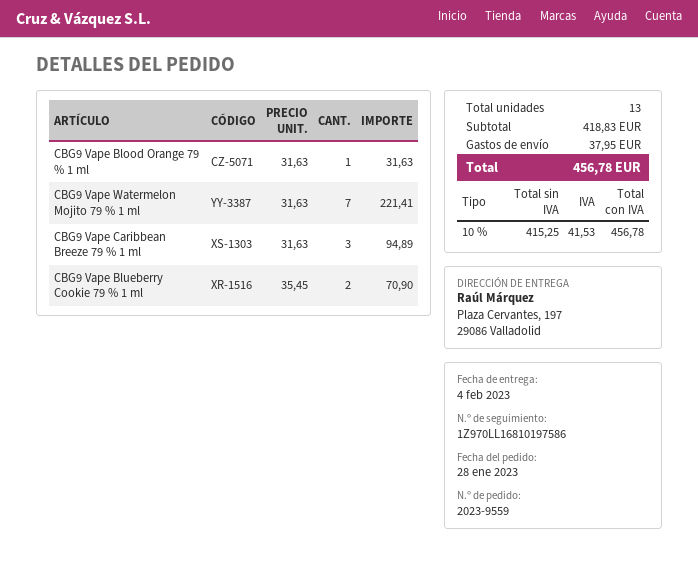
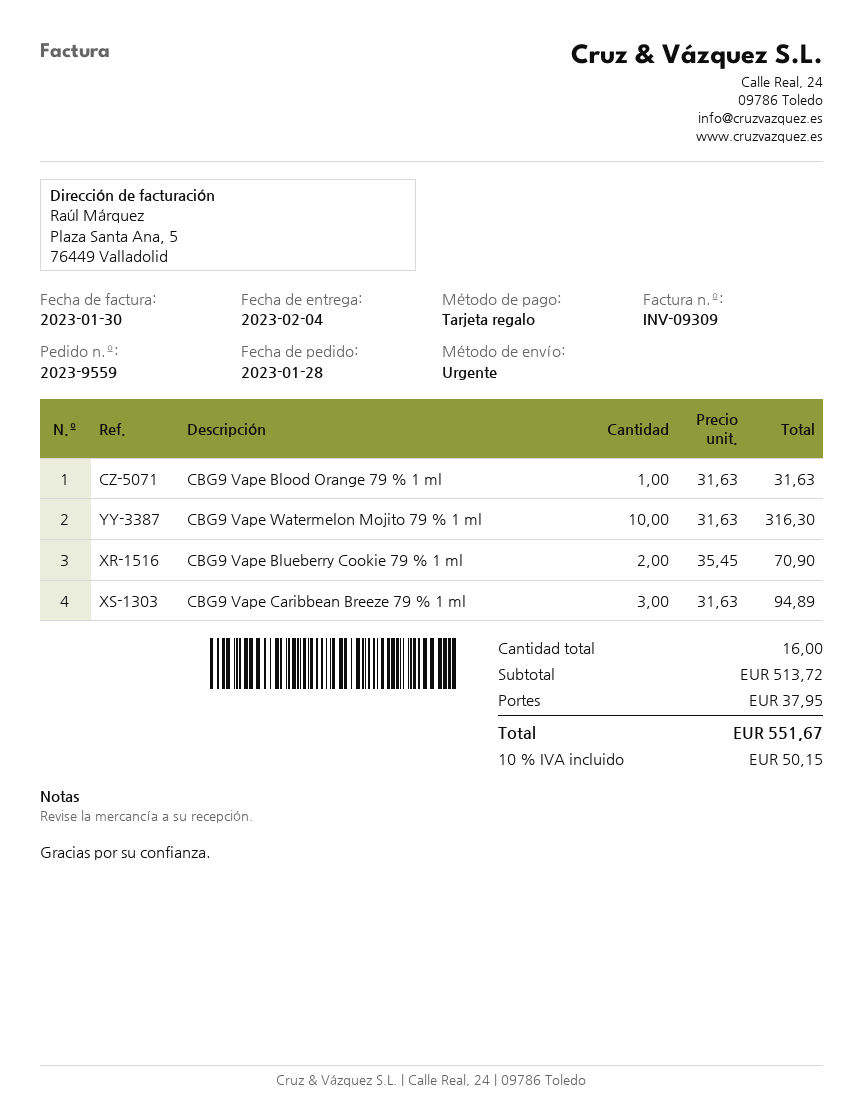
CBG9 Vape Watermelon Mojito 79 % 1 ml: 7 x 31.63 = 221.41 -> 10 x 31.63 = 316.30
total quantity: 13 -> 16
subtotal: 418.83 -> 513.72
tax: 10% = 41.53 -> 10% = 50.15
total: 456.78 -> 551.67

